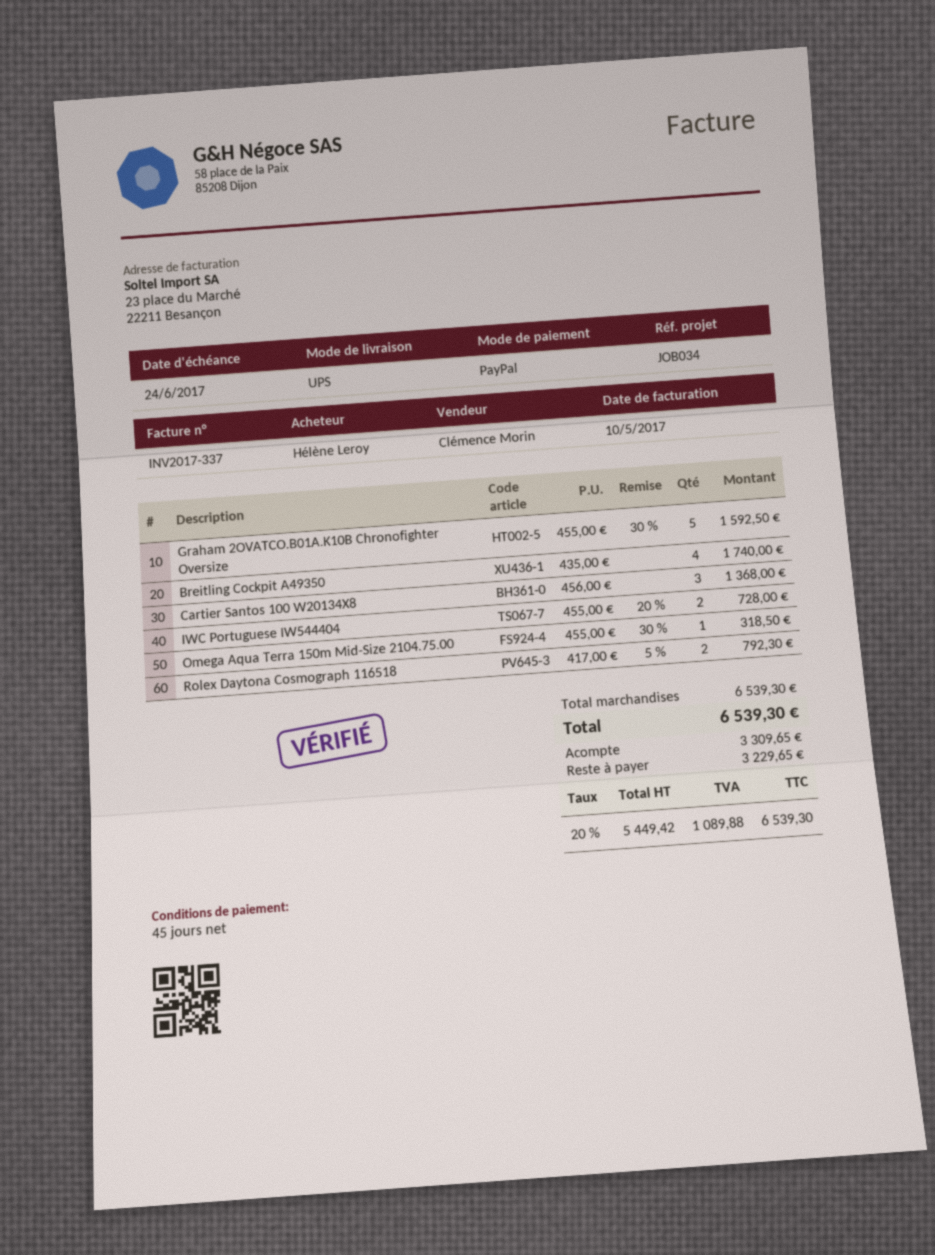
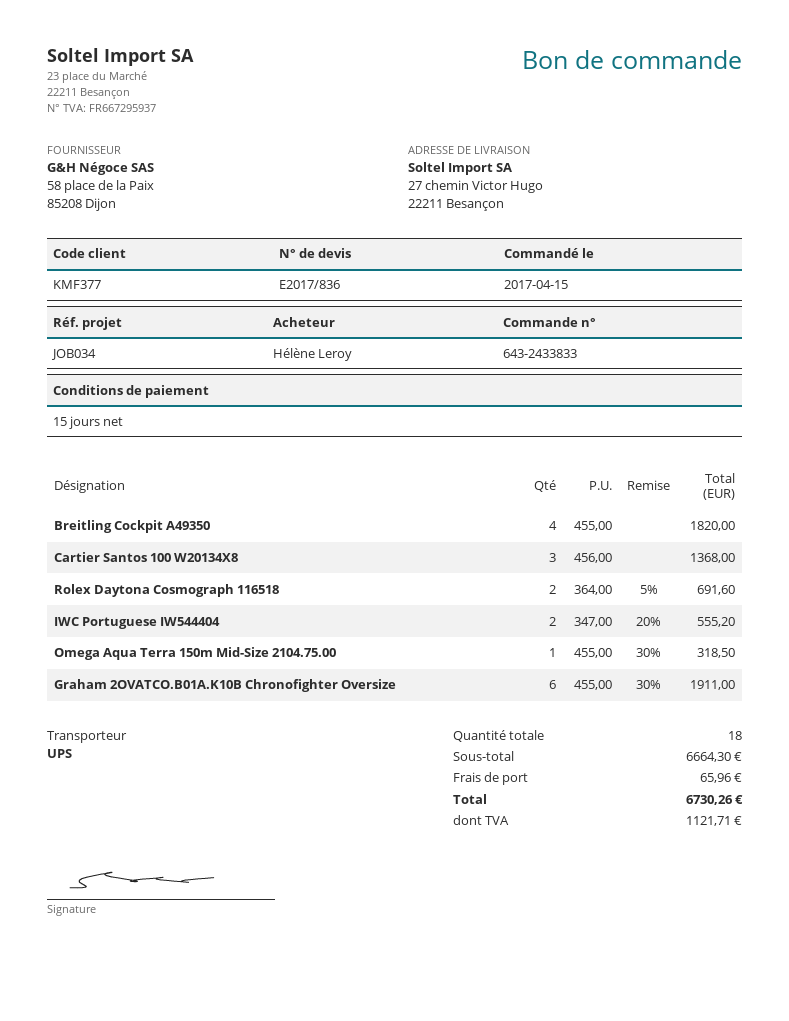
payment terms: 45 days -> 15 days
Graham 2OVATCO.B01A.K10B Chronofighter Oversize: 5 x 455.00 - 30% = 1592.50 -> 6 x 455.00 - 30% = 1911.00
Breitling Cockpit A49350: 4 x 435.00 = 1740.00 -> 4 x 455.00 = 1820.00
IWC Portuguese IW544404: 2 x 455.00 - 20% = 728.00 -> 2 x 347.00 - 20% = 555.20
Rolex Daytona Cosmograph 116518: 2 x 417.00 - 5% = 792.30 -> 2 x 364.00 - 5% = 691.60
subtotal: 6539.30 -> 6664.30
shipping: none -> 65.96
tax: 1089.88 -> 1121.71
total: 6539.30 -> 6730.26

